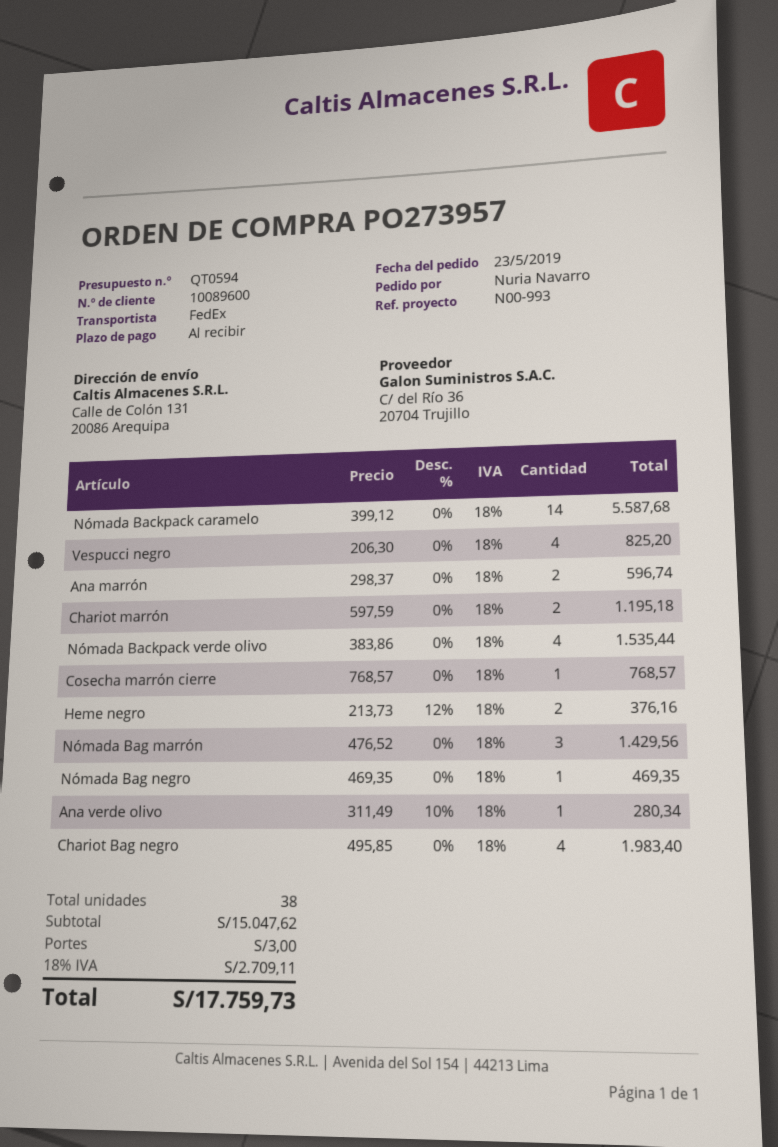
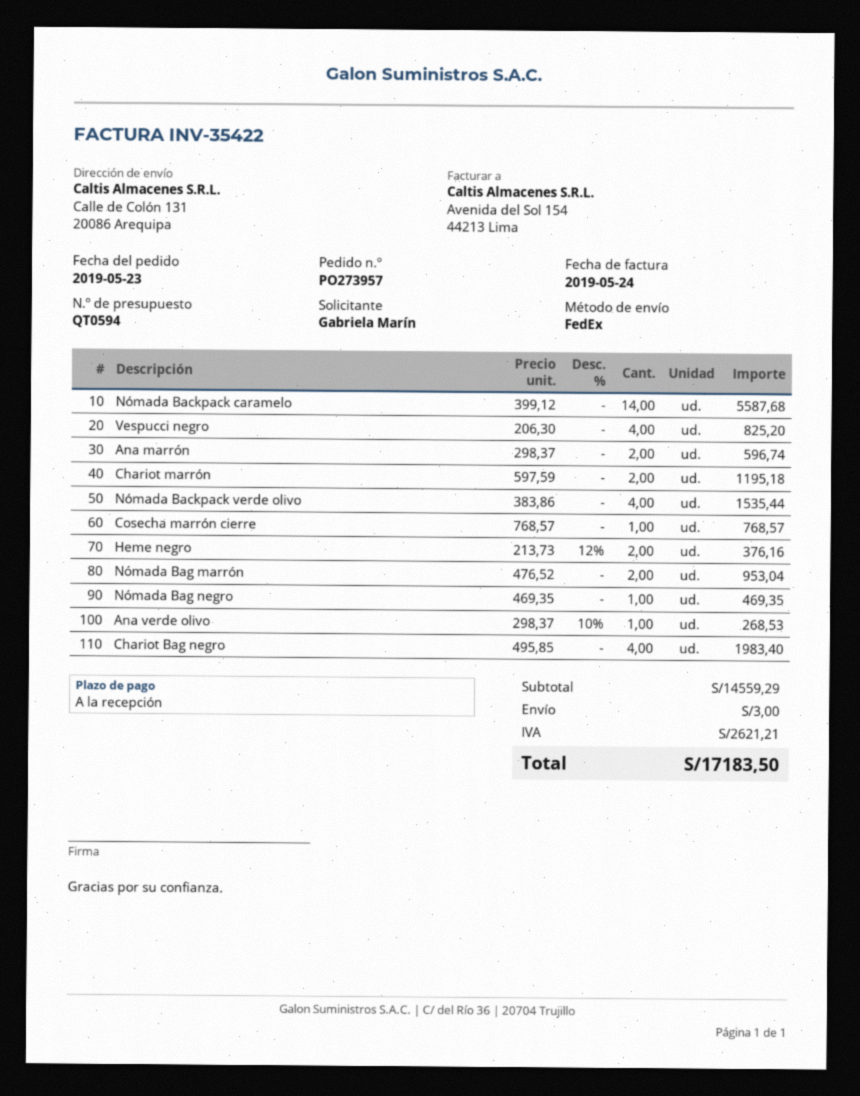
ordered by: Nuria Navarro -> Gabriela Marín
Nómada Bag marrón: 3 x 476.52 = 1429.56 -> 2 x 476.52 = 953.04
Ana verde olivo: 1 x 311.49 - 10% = 280.34 -> 1 x 298.37 - 10% = 268.53
subtotal: 15047.62 -> 14559.29
tax: 2709.11 -> 2621.21
total: 17759.73 -> 17183.50

